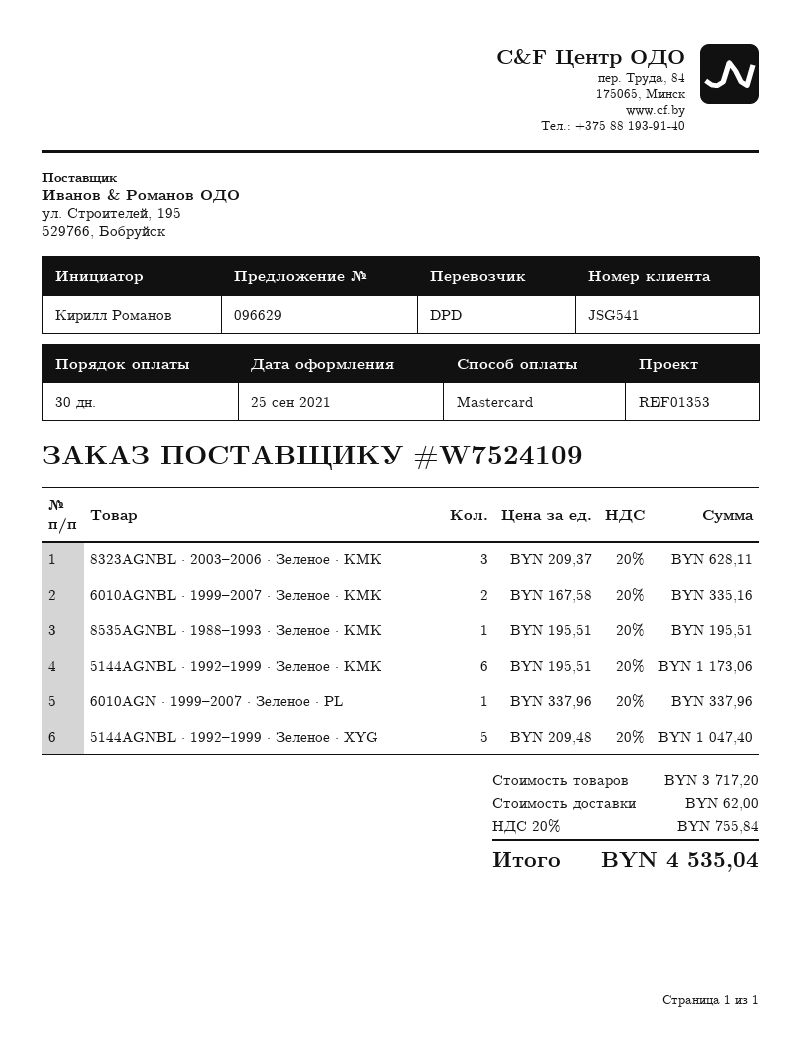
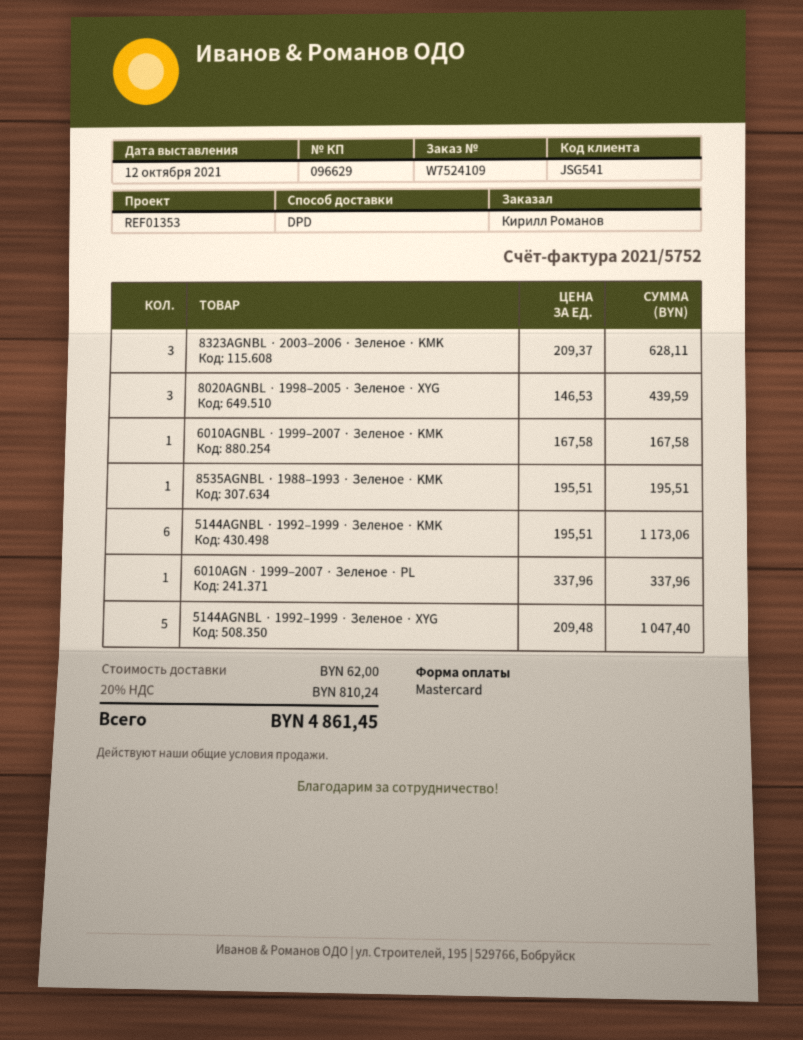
6010AGNBL · 1999–2007 · Зеленое · KMK: 2 x 167.58 = 335.16 -> 1 x 167.58 = 167.58
8020AGNBL · 1998–2005 · Зеленое · XYG: none -> 3 x 146.53 = 439.59
tax: 20% = 755.84 -> 20% = 810.24
total: 4535.04 -> 4861.45

